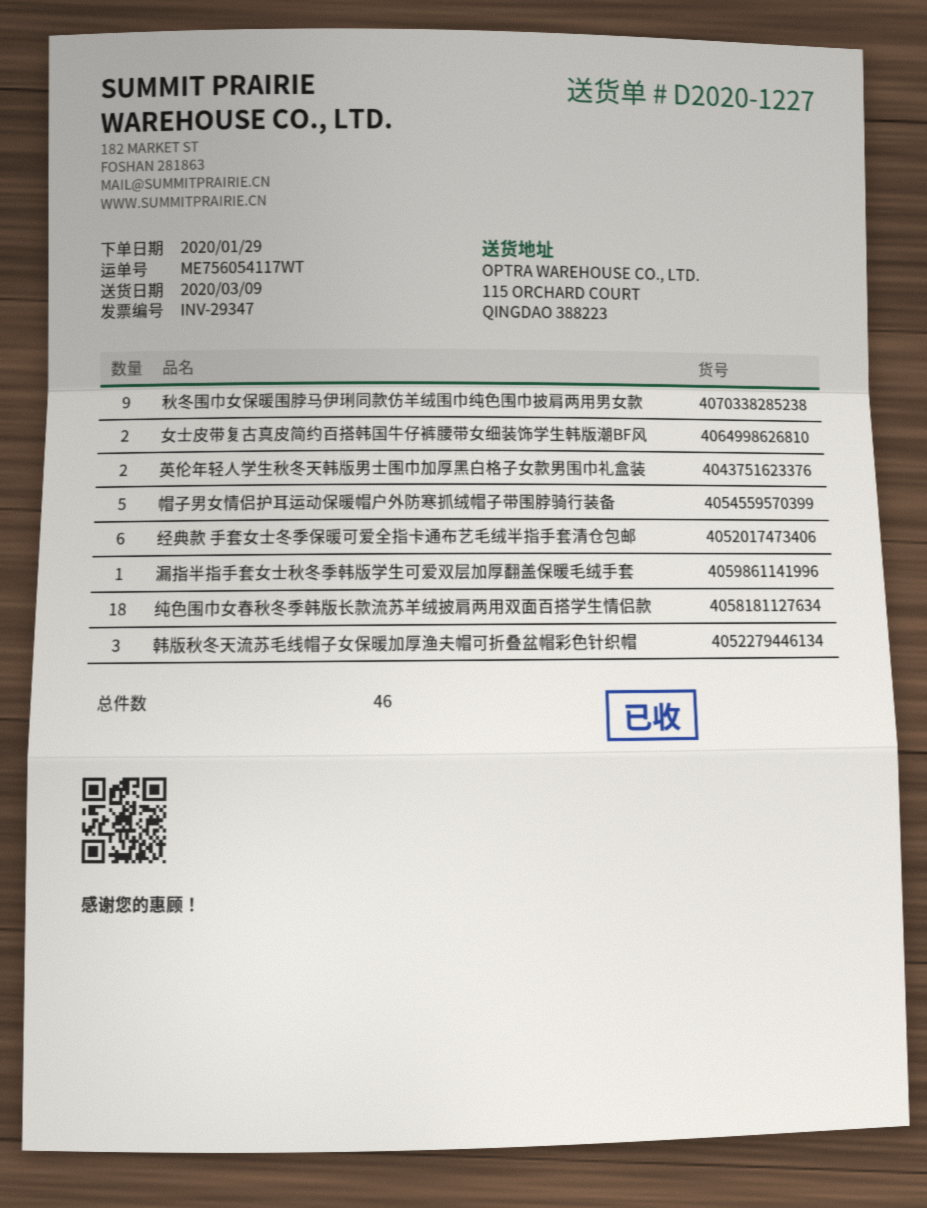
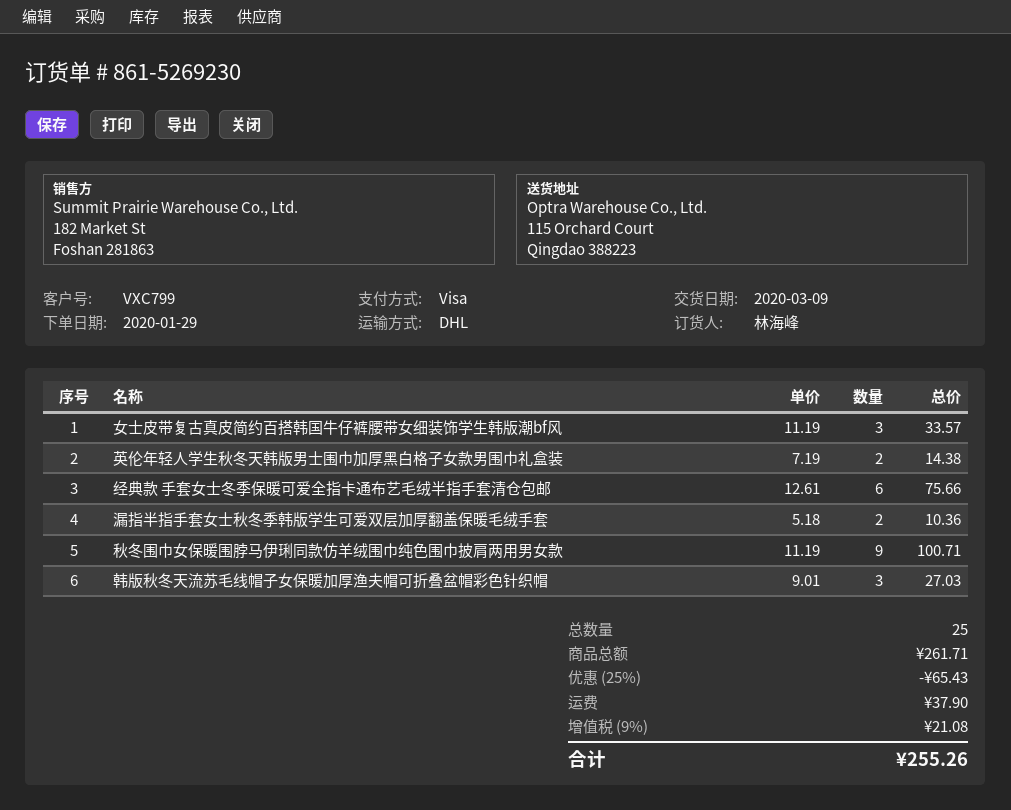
女士皮带复古真皮简约百搭韩国牛仔裤腰带女细装饰学生韩版潮BF风: 2 -> 3
帽子男女情侣护耳运动保暖帽户外防寒抓绒帽子带围脖骑行装备: 5 -> none
漏指半指手套女士秋冬季韩版学生可爱双层加厚翻盖保暖毛绒手套: 1 -> 2
纯色围巾女春秋冬季韩版长款流苏羊绒披肩两用双面百搭学生情侣款: 18 -> none
total quantity: 46 -> 25

